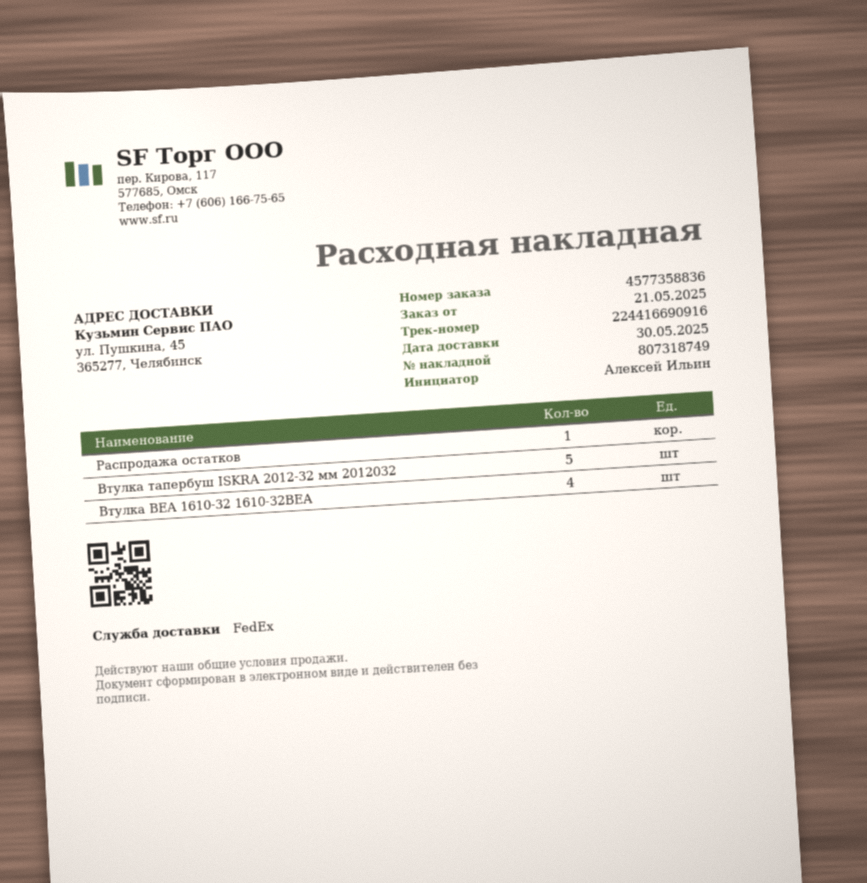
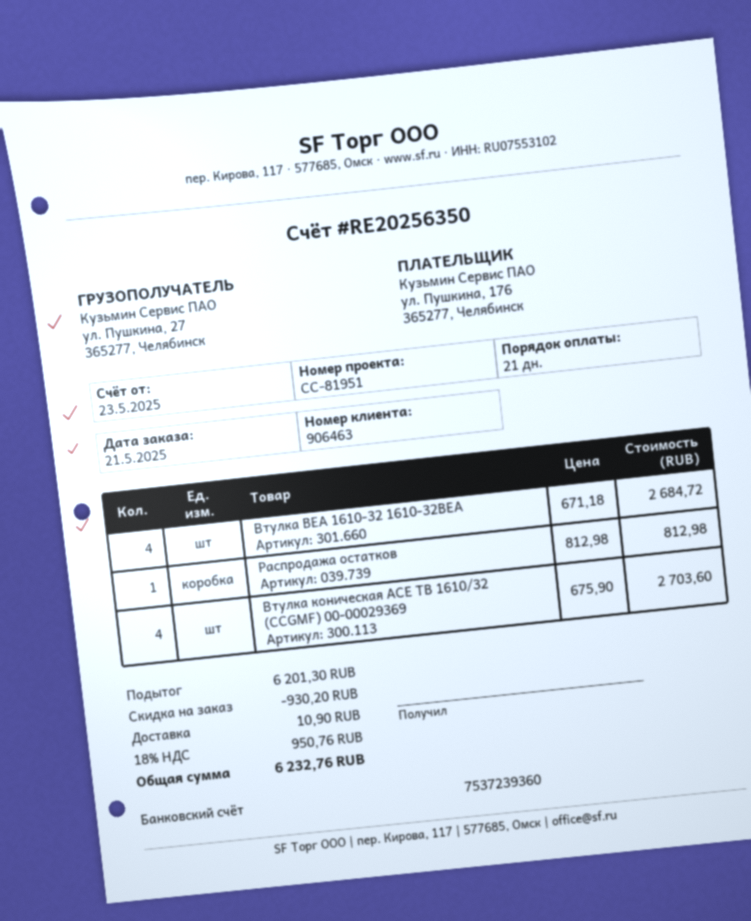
ship to: ул. Пушкина, 45, 365277, Челябинск -> ул. Пушкина, 27, 365277, Челябинск
Втулка тапербуш ISKRA 2012-32 мм 2012032: 5 -> none
Втулка коническая ACE TB 1610/32 (CCGMF) 00-00029369: none -> 4

